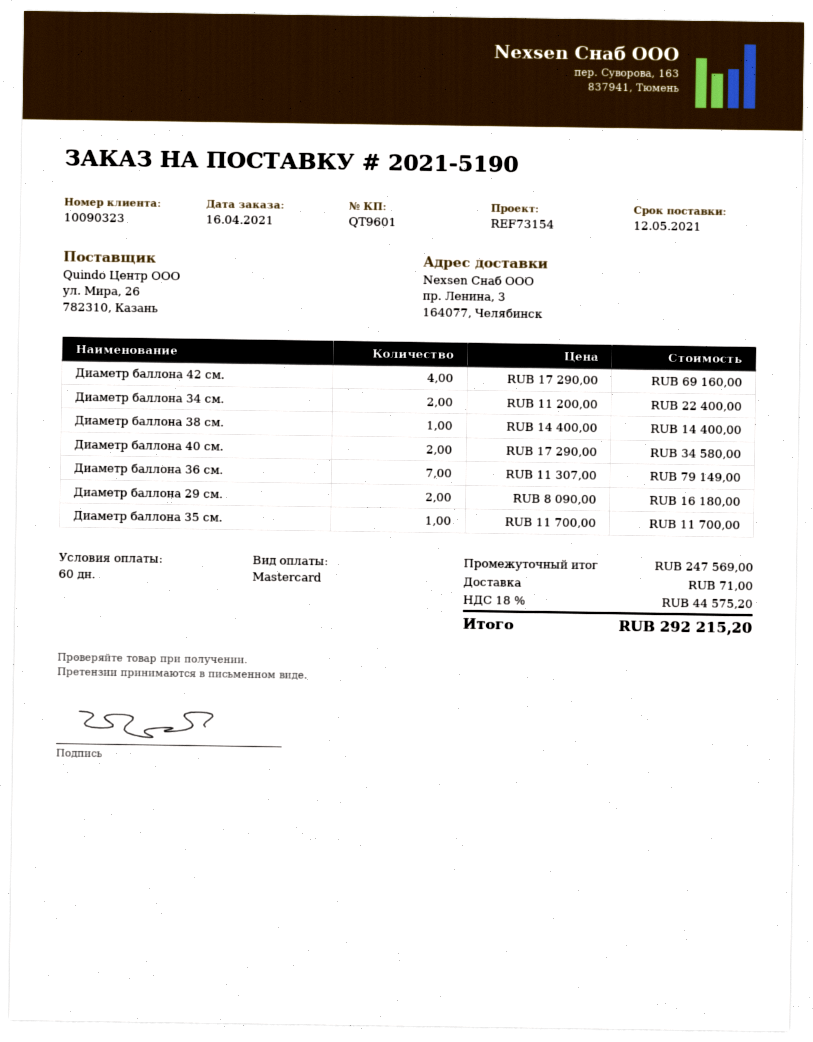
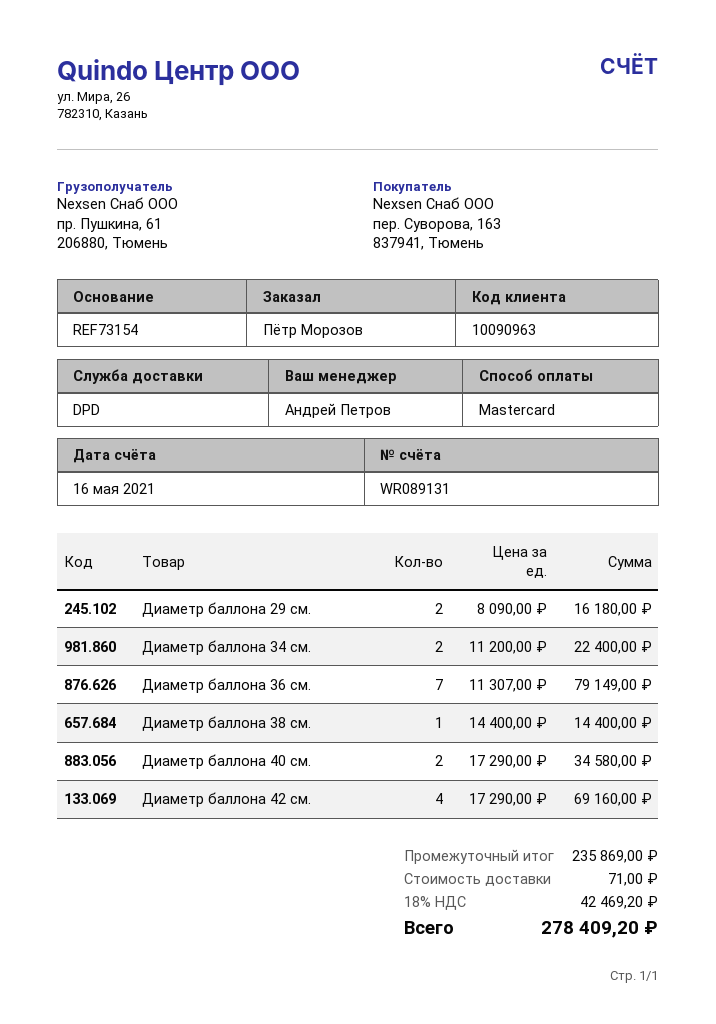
customer number: 10090323 -> 10090963
ship to: пр. Ленина, 3, 164077, Челябинск -> пр. Пушкина, 61, 206880, Тюмень
Диаметр баллона 35 см.: 1 x 11700.00 = 11700.00 -> none
subtotal: 247569.00 -> 235869.00
tax: 18% = 44575.20 -> 18% = 42469.20
total: 292215.20 -> 278409.20

